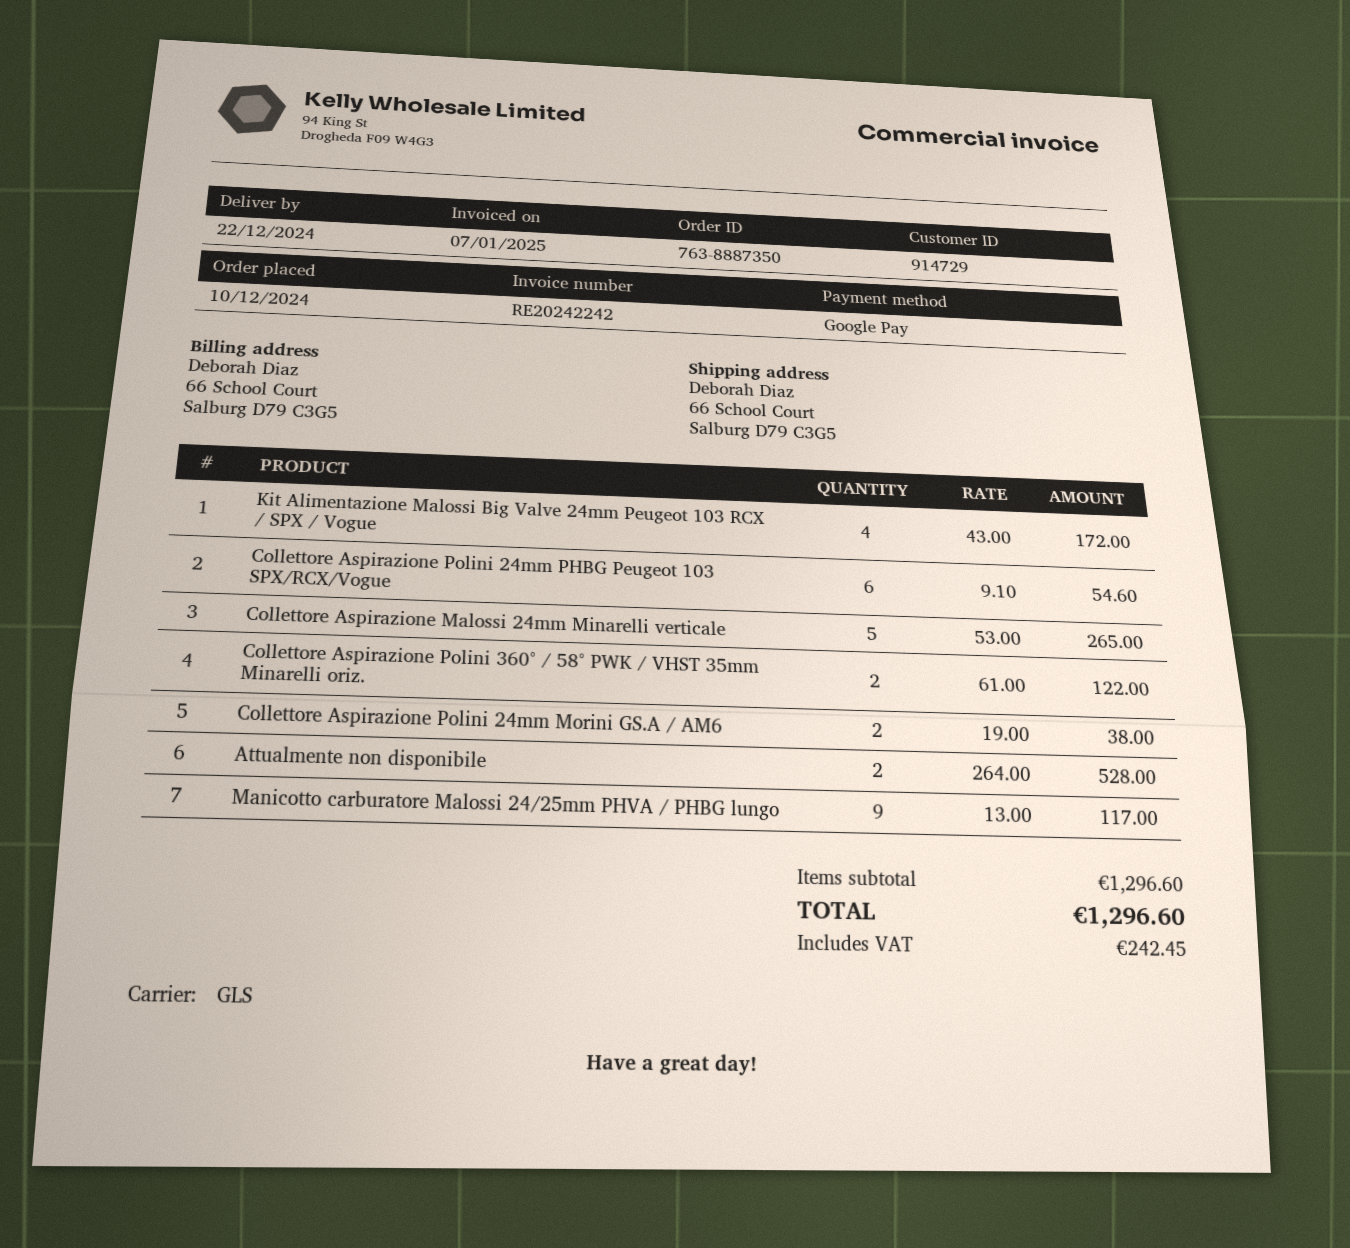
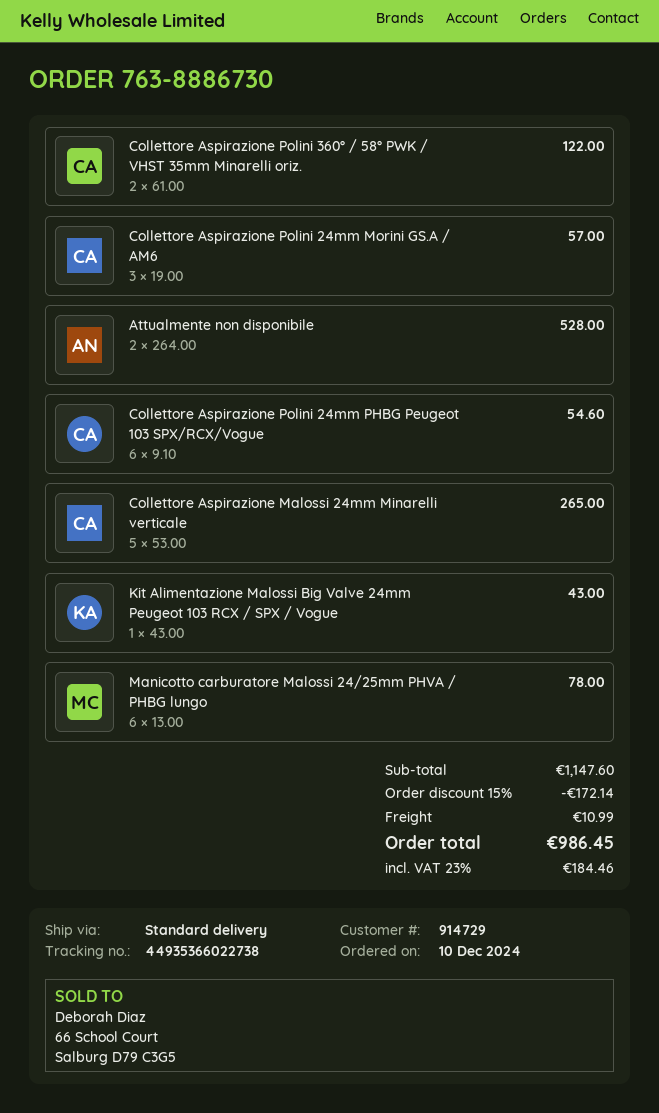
order number: 763-8887350 -> 763-8886730
shipping method: GLS -> standard
Kit Alimentazione Malossi Big Valve 24mm Peugeot 103 RCX / SPX / Vogue: 4 x 43.00 = 172.00 -> 1 x 43.00 = 43.00
Collettore Aspirazione Polini 24mm Morini GS.A / AM6: 2 x 19.00 = 38.00 -> 3 x 19.00 = 57.00
Manicotto carburatore Malossi 24/25mm PHVA / PHBG lungo: 9 x 13.00 = 117.00 -> 6 x 13.00 = 78.00
subtotal: 1296.60 -> 1147.60
discount: none -> 15% = 172.14
shipping: none -> 10.99
tax: 242.45 -> 184.46
total: 1296.60 -> 986.45

